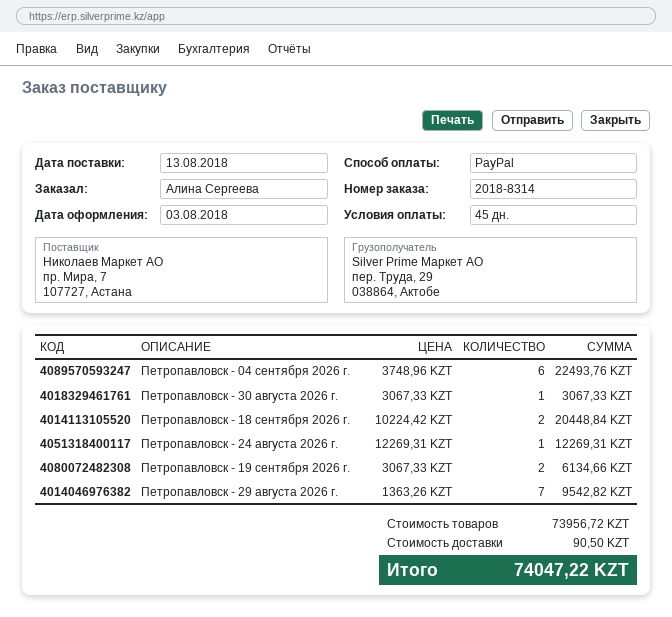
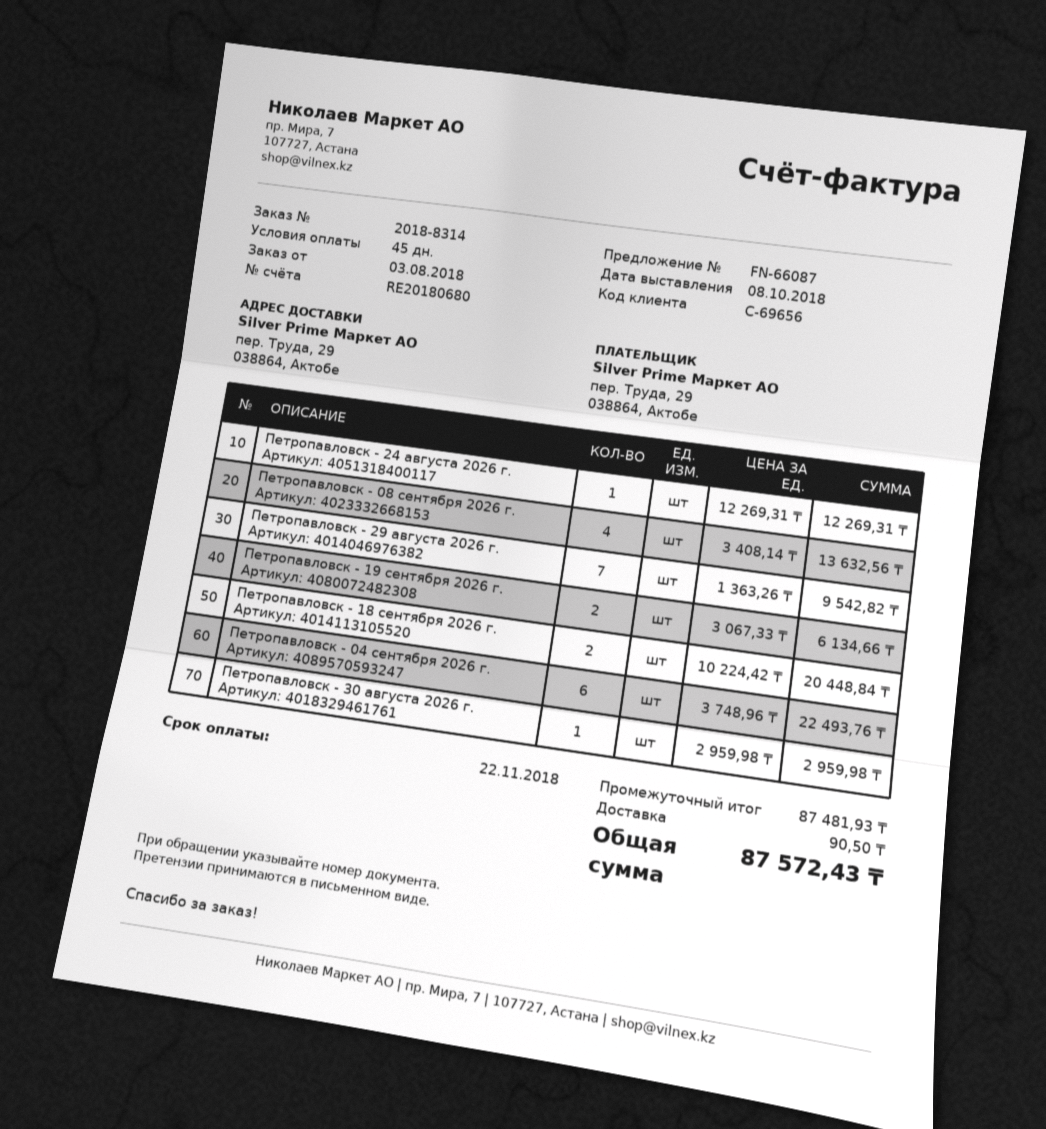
Петропавловск - 30 августа 2026 г.: 1 x 3067.33 = 3067.33 -> 1 x 2959.98 = 2959.98
Петропавловск - 08 сентября 2026 г.: none -> 4 x 3408.14 = 13632.56
subtotal: 73956.72 -> 87481.93
total: 74047.22 -> 87572.43

